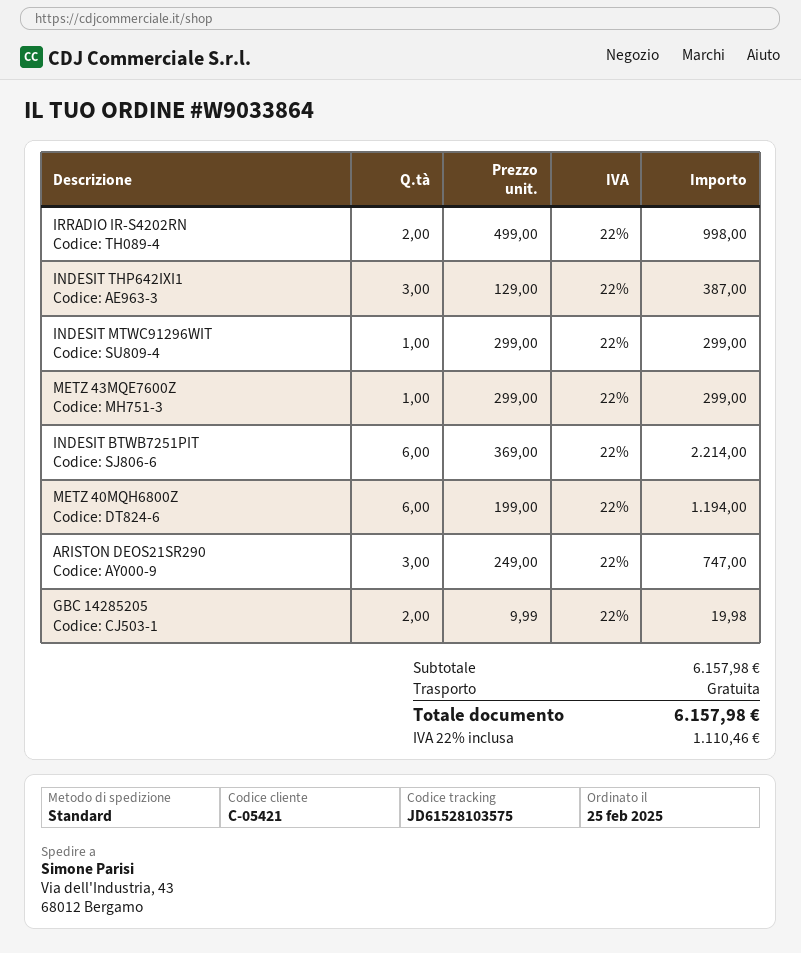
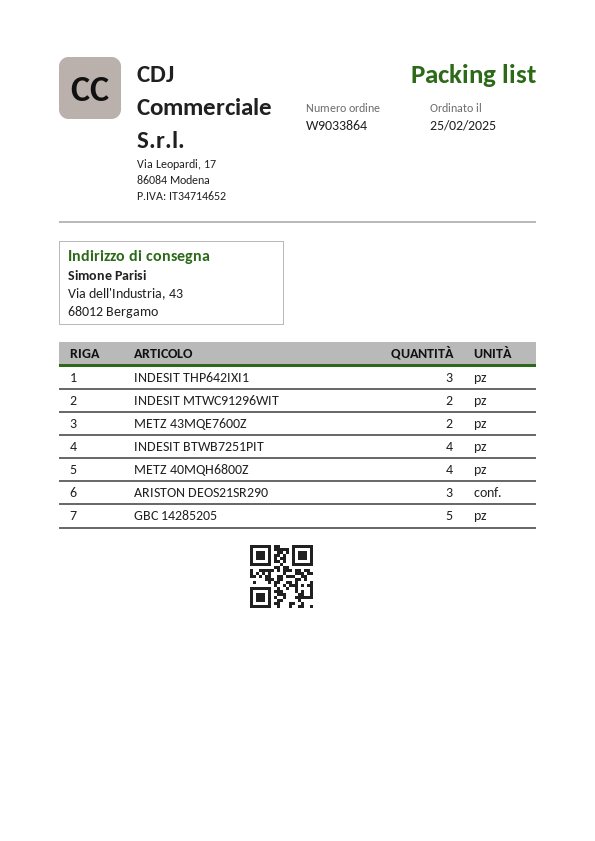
IRRADIO IR-S4202RN: 2 -> none
INDESIT MTWC91296WIT: 1 -> 2
METZ 43MQE7600Z: 1 -> 2
INDESIT BTWB7251PIT: 6 -> 4
METZ 40MQH6800Z: 6 -> 4
GBC 14285205: 2 -> 5

